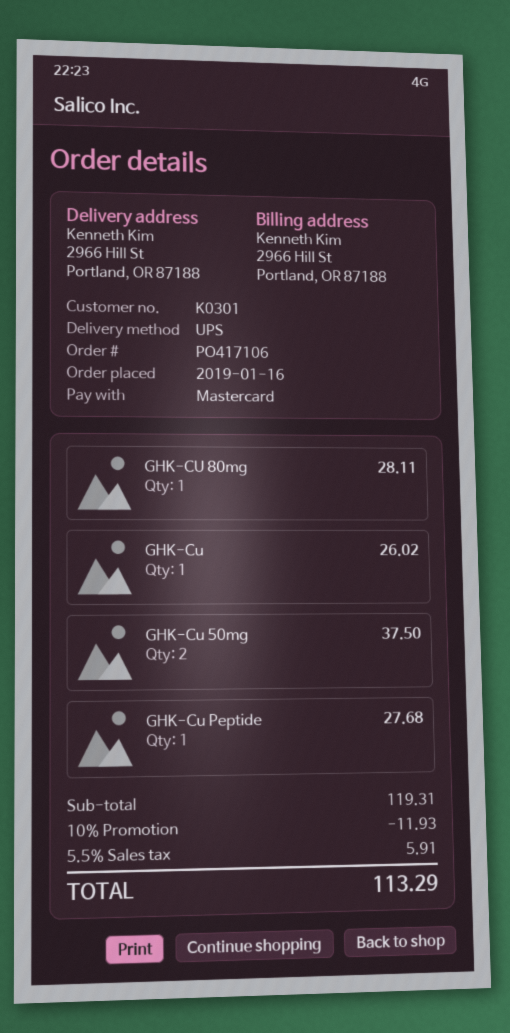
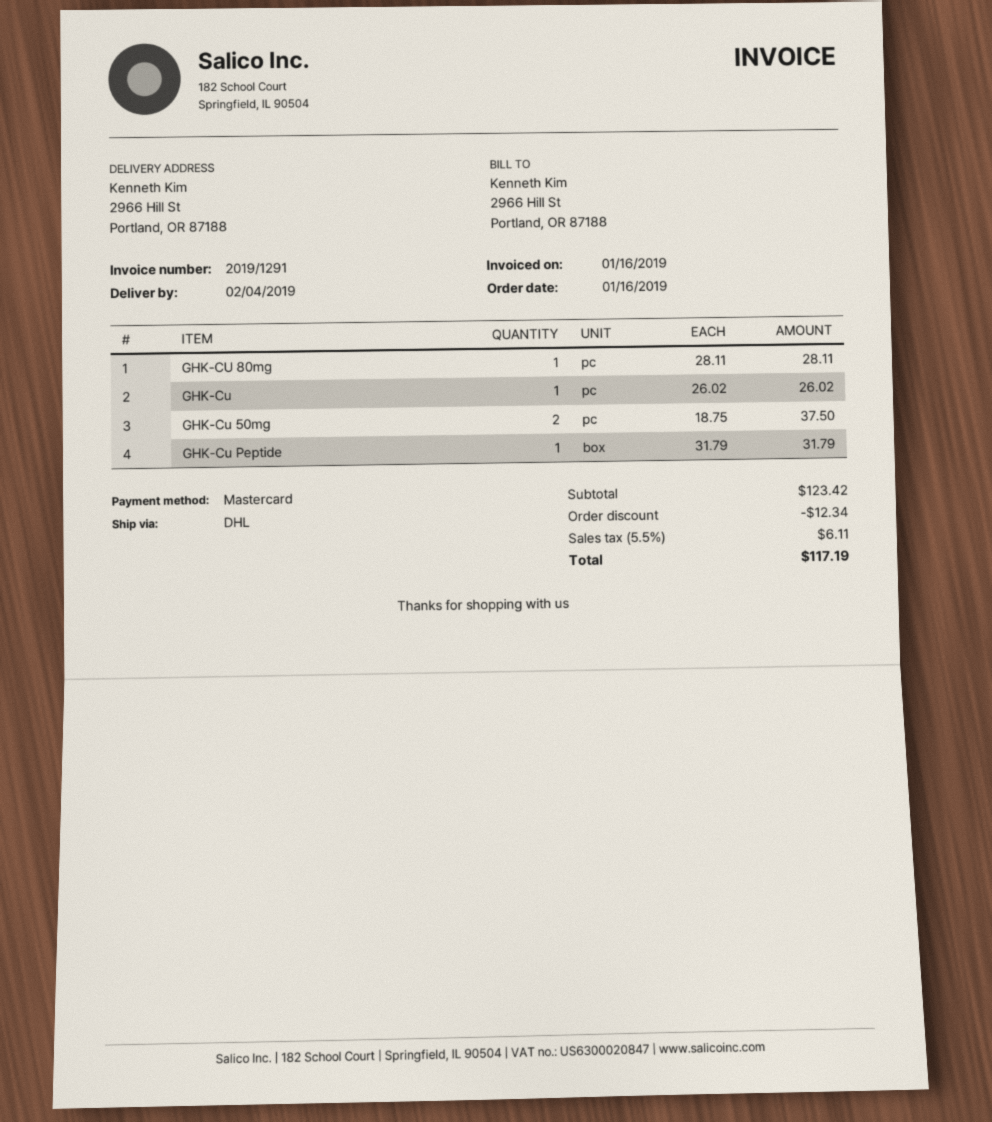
shipping method: UPS -> DHL
GHK-Cu Peptide: 1 for 27.68 -> 1 for 31.79
subtotal: 119.31 -> 123.42
discount: 11.93 -> 12.34
tax: 5.5% = 5.91 -> 5.5% = 6.11
total: 113.29 -> 117.19

